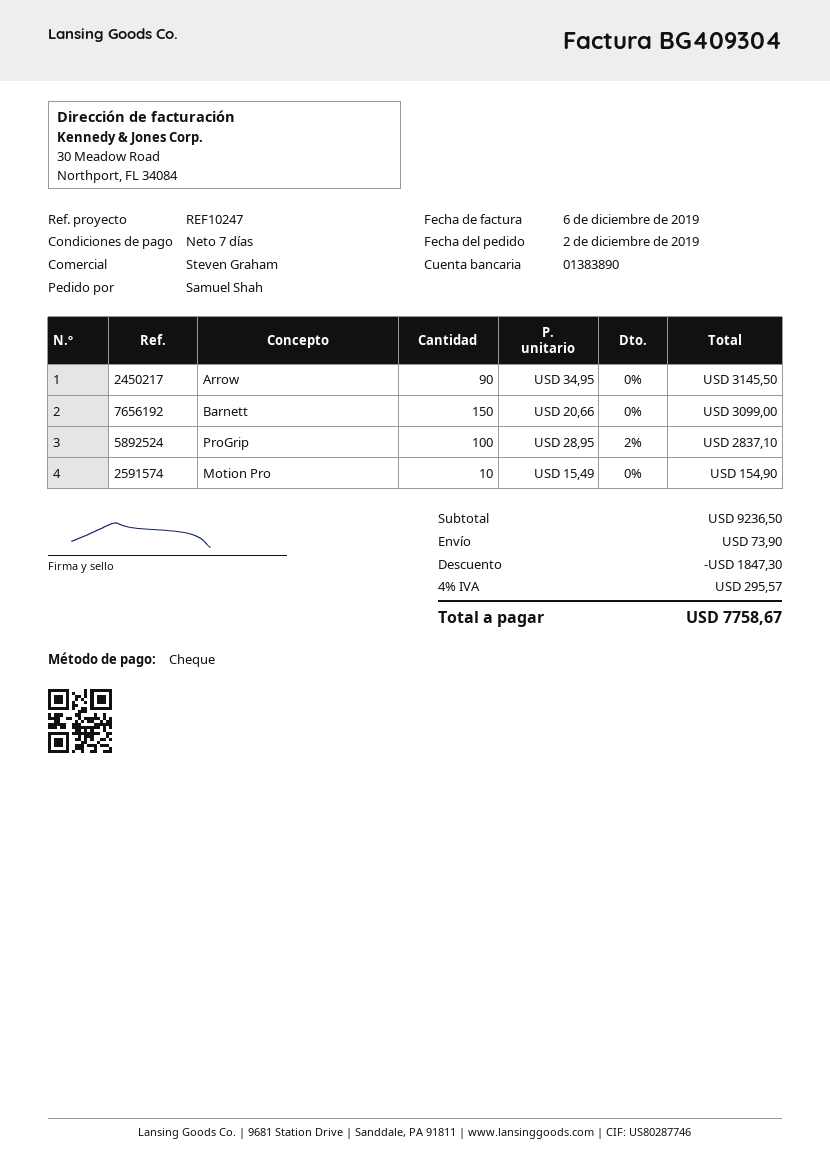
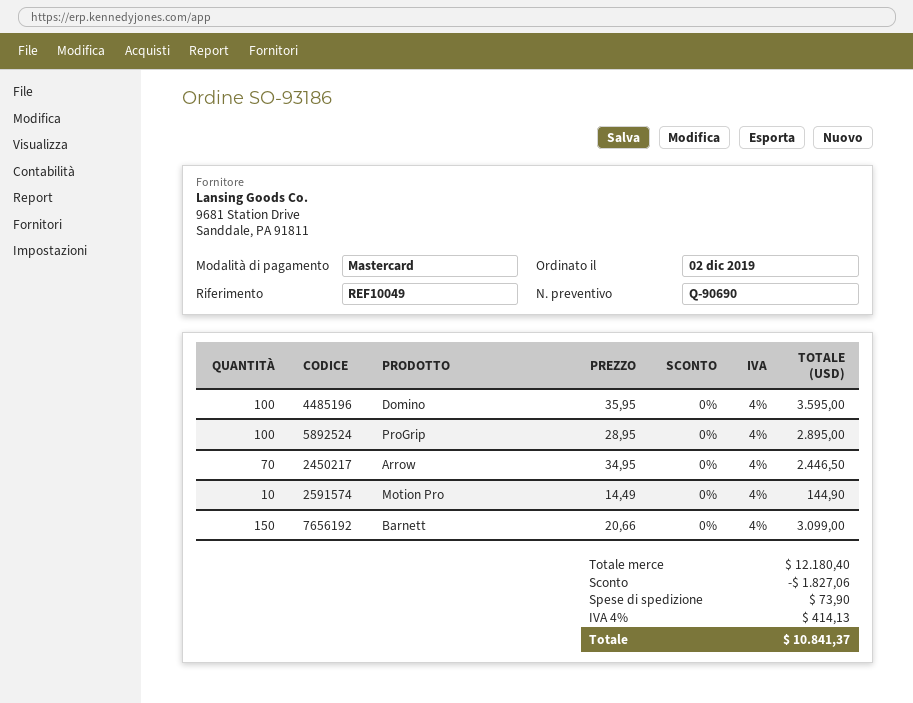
reference: REF10247 -> REF10049
payment method: cheque -> Mastercard
Arrow: 90 x 34.95 = 3145.50 -> 70 x 34.95 = 2446.50
ProGrip: 100 x 28.95 - 2% = 2837.10 -> 100 x 28.95 = 2895.00
Motion Pro: 10 x 15.49 = 154.90 -> 10 x 14.49 = 144.90
Domino: none -> 100 x 35.95 = 3595.00
subtotal: 9236.50 -> 12180.40
discount: 1847.30 -> 1827.06
tax: 4% = 295.57 -> 4% = 414.13
total: 7758.67 -> 10841.37

